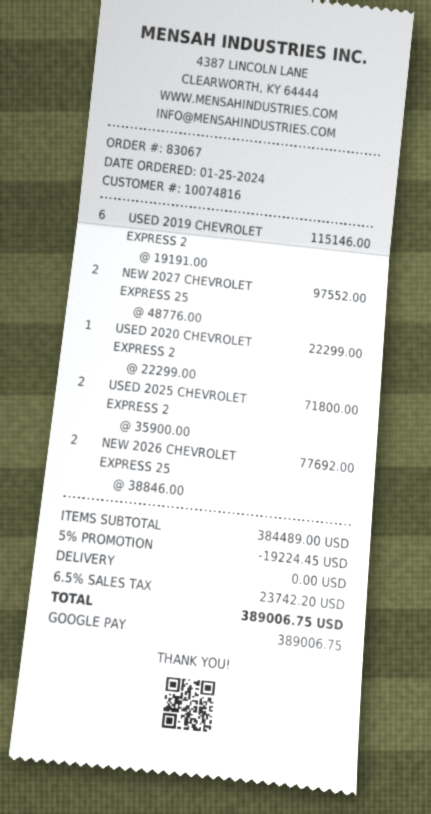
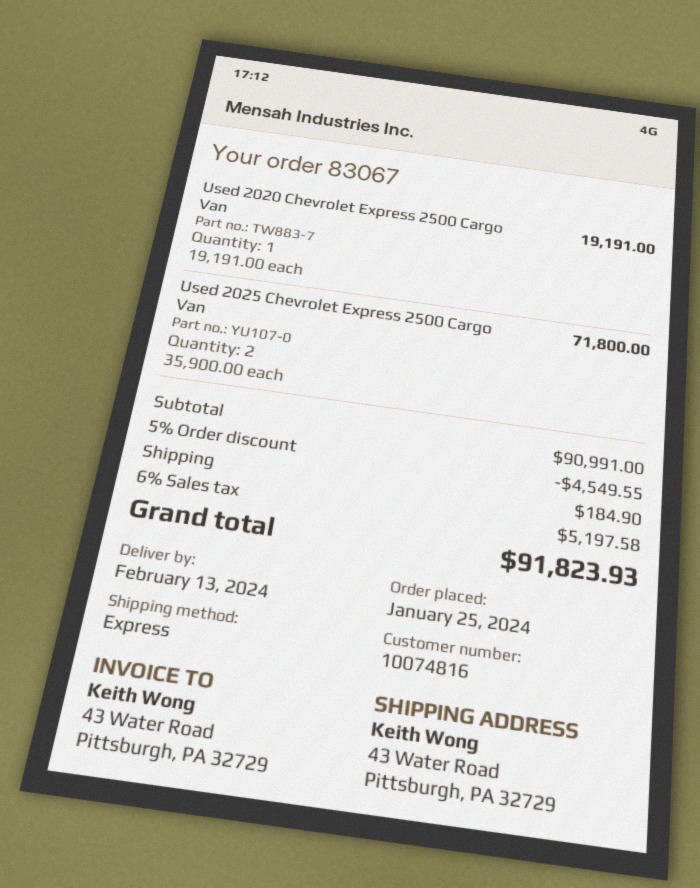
USED 2019 CHEVROLET EXPRESS 2: 6 x 19191.00 = 115146.00 -> none
NEW 2027 CHEVROLET EXPRESS 25: 2 x 48776.00 = 97552.00 -> none
USED 2020 CHEVROLET EXPRESS 2: 1 x 22299.00 = 22299.00 -> 1 x 19191.00 = 19191.00
NEW 2026 CHEVROLET EXPRESS 25: 2 x 38846.00 = 77692.00 -> none
subtotal: 384489.00 -> 90991.00
discount: 5% = 19224.45 -> 5% = 4549.55
shipping: 0.00 -> 184.90
tax: 6.5% = 23742.20 -> 6% = 5197.58
total: 389006.75 -> 91823.93

